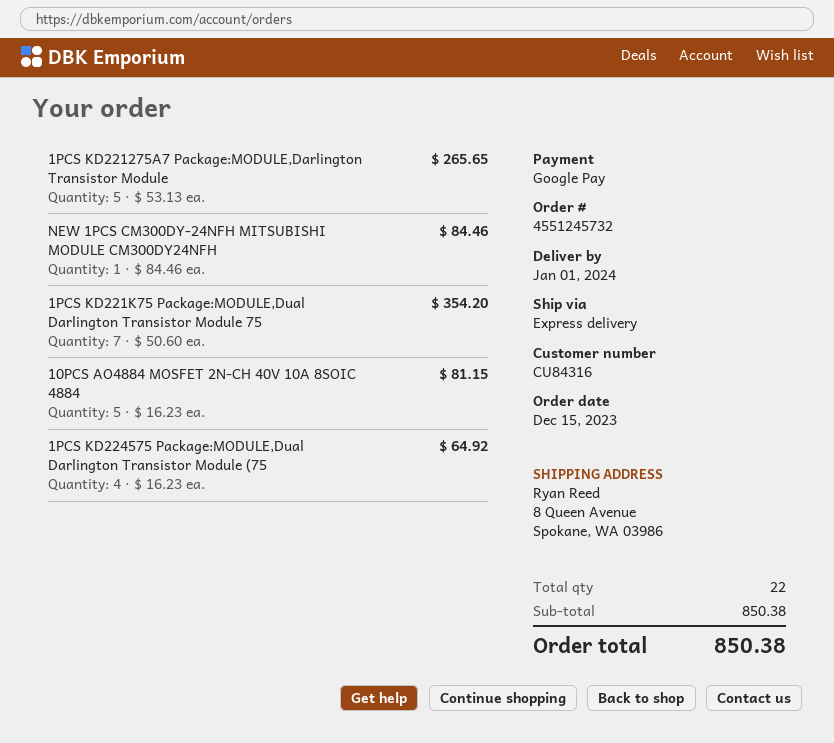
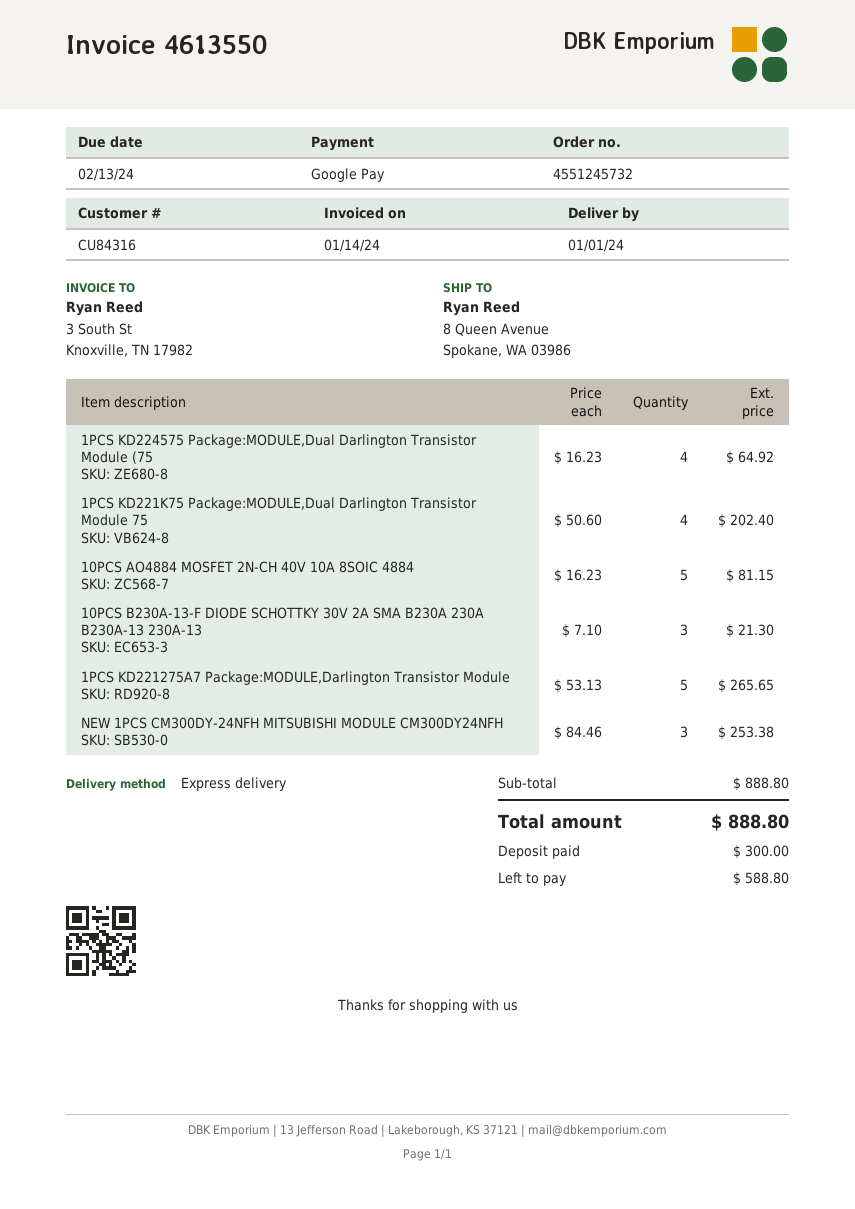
NEW 1PCS CM300DY-24NFH MITSUBISHI MODULE CM300DY24NFH: 1 x 84.46 = 84.46 -> 3 x 84.46 = 253.38
1PCS KD221K75 Package:MODULE,Dual Darlington Transistor Module 75: 7 x 50.60 = 354.20 -> 4 x 50.60 = 202.40
10PCS B230A-13-F DIODE SCHOTTKY 30V 2A SMA B230A 230A B230A-13 230A-13: none -> 3 x 7.10 = 21.30
subtotal: 850.38 -> 888.80
total: 850.38 -> 888.80

